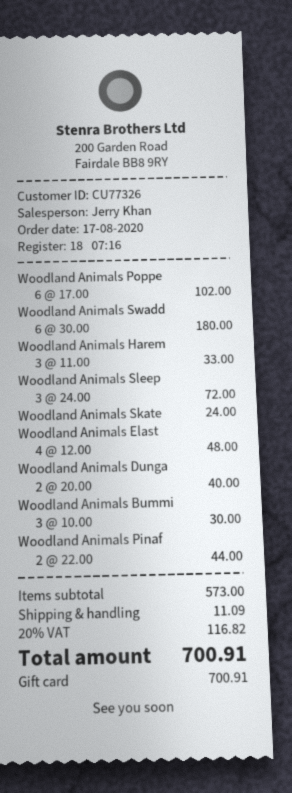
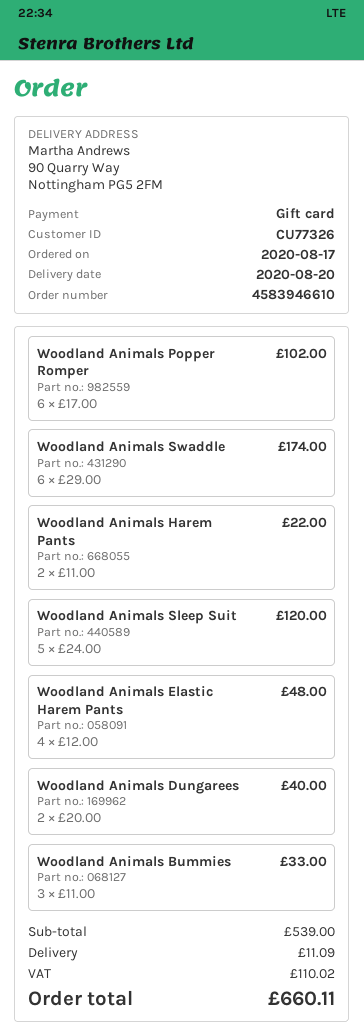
Woodland Animals Swadd: 6 x 30.00 = 180.00 -> 6 x 29.00 = 174.00
Woodland Animals Harem: 3 x 11.00 = 33.00 -> 2 x 11.00 = 22.00
Woodland Animals Sleep: 3 x 24.00 = 72.00 -> 5 x 24.00 = 120.00
Woodland Animals Skate: 1 x 24.00 = 24.00 -> none
Woodland Animals Bummi: 3 x 10.00 = 30.00 -> 3 x 11.00 = 33.00
Woodland Animals Pinaf: 2 x 22.00 = 44.00 -> none
subtotal: 573.00 -> 539.00
tax: 116.82 -> 110.02
total: 700.91 -> 660.11

